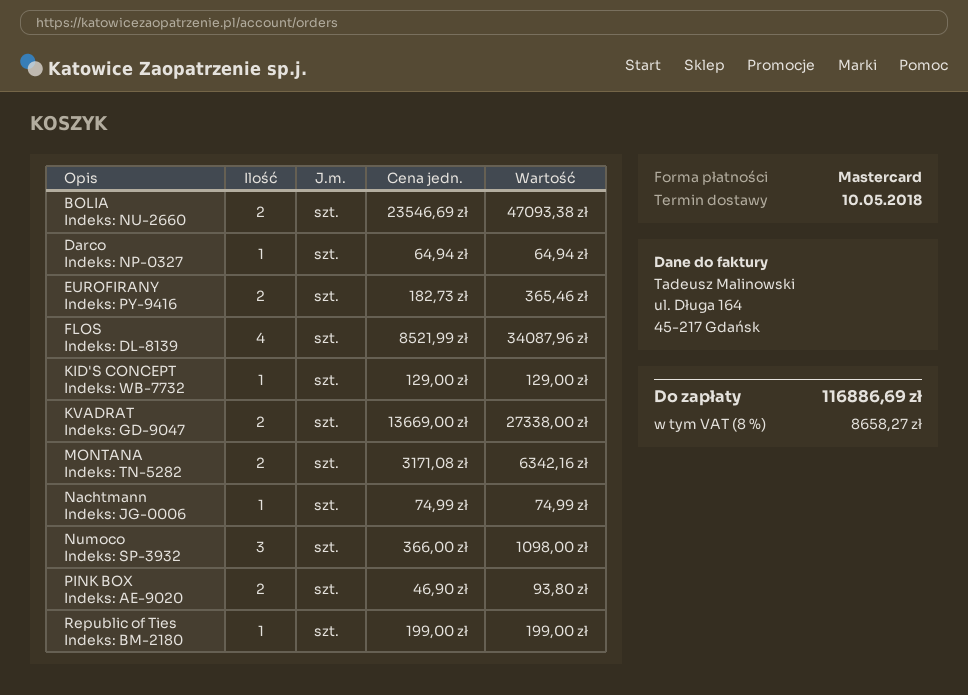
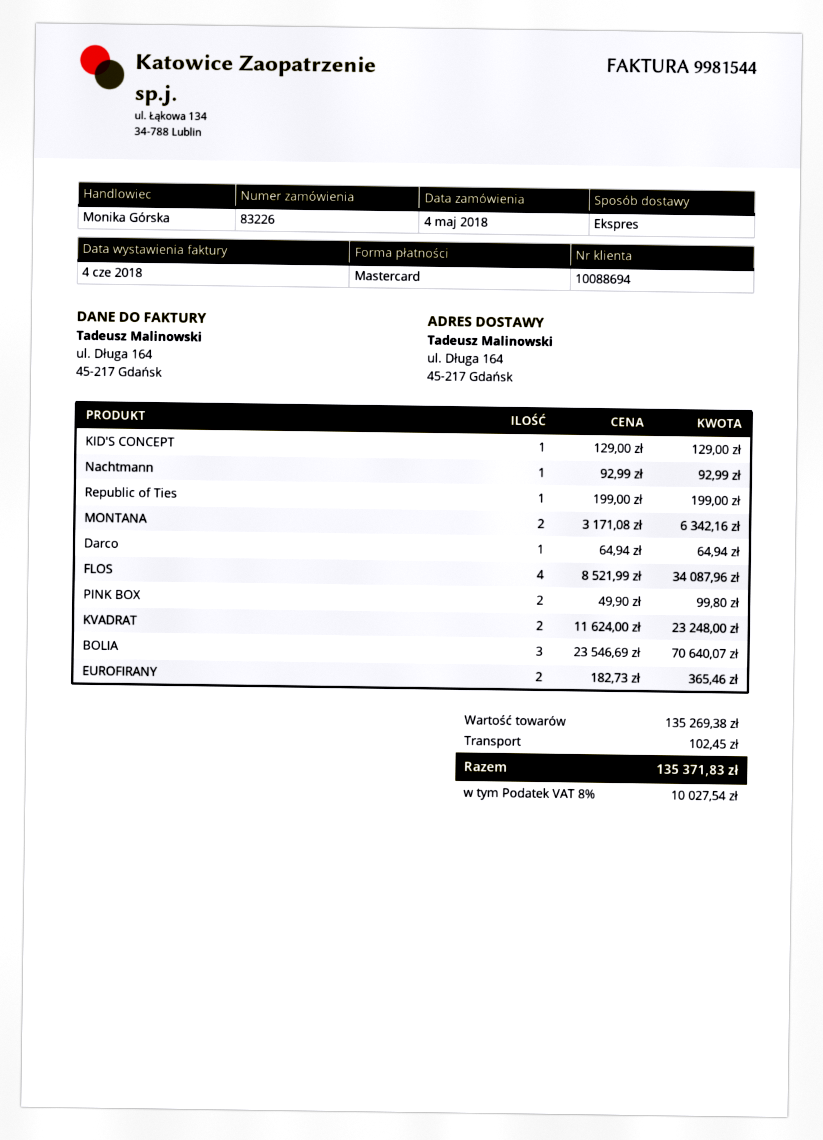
BOLIA: 2 x 23546.69 = 47093.38 -> 3 x 23546.69 = 70640.07
KVADRAT: 2 x 13669.00 = 27338.00 -> 2 x 11624.00 = 23248.00
Nachtmann: 1 x 74.99 = 74.99 -> 1 x 92.99 = 92.99
Numoco: 3 x 366.00 = 1098.00 -> none
PINK BOX: 2 x 46.90 = 93.80 -> 2 x 49.90 = 99.80
shipping: none -> 102.45
tax: 8% = 8658.27 -> 8% = 10027.54
total: 116886.69 -> 135371.83

